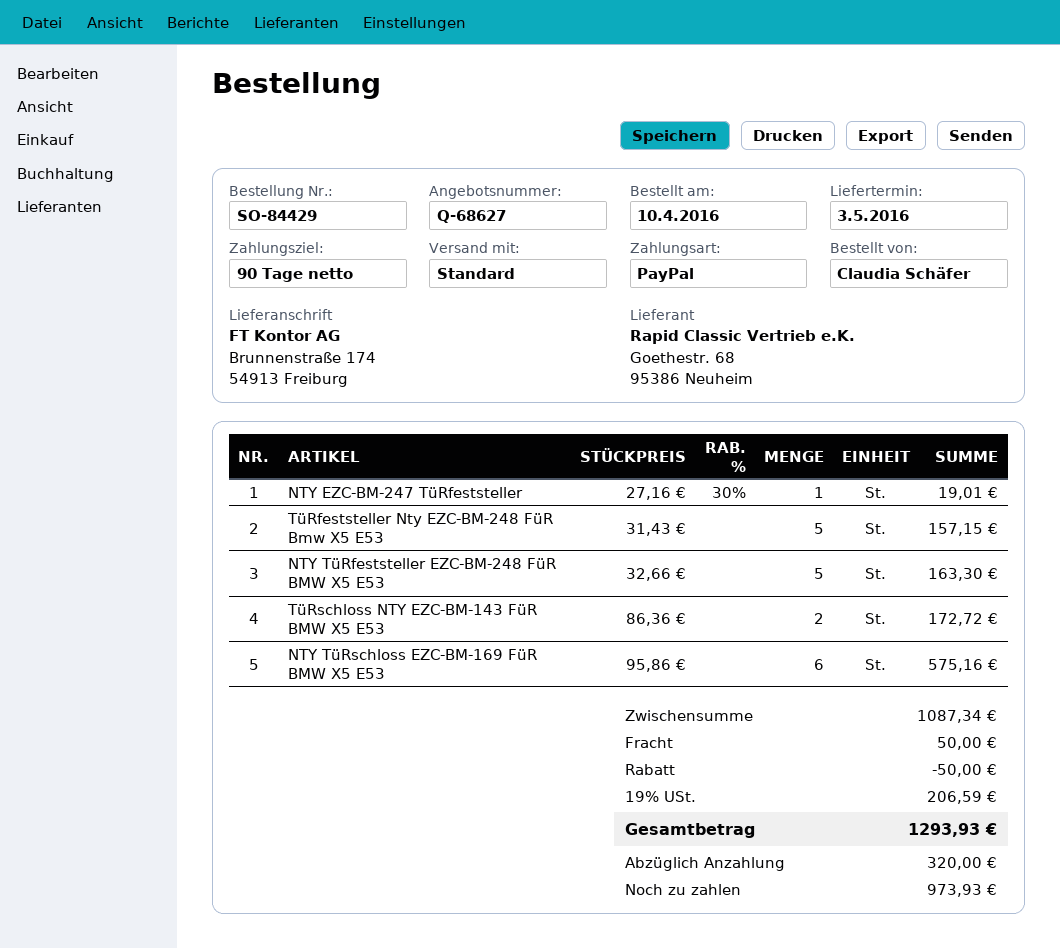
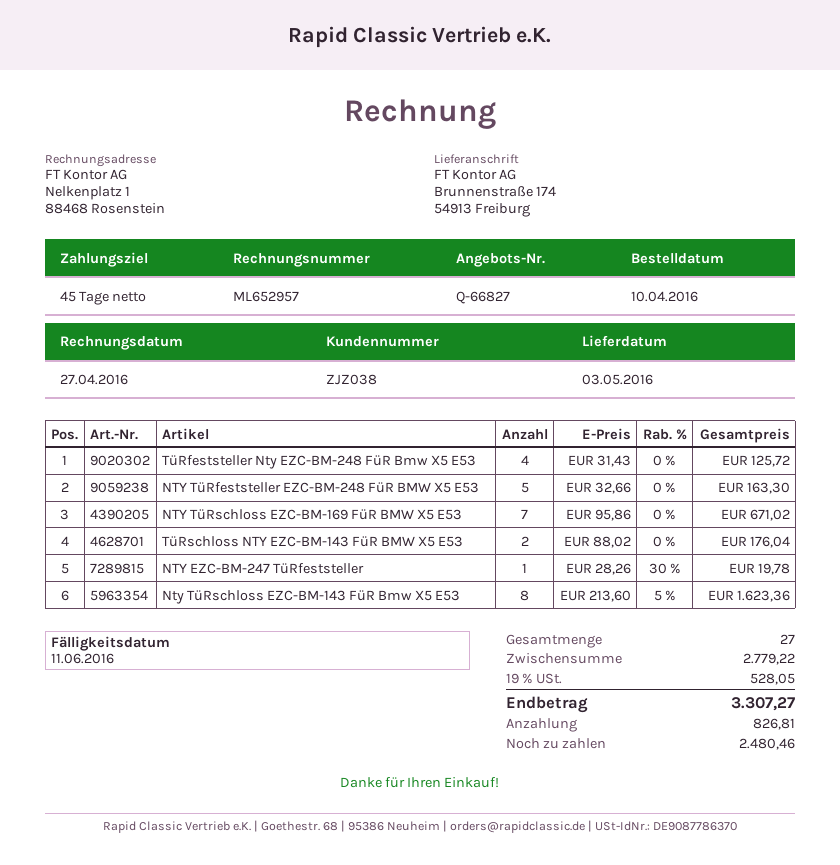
quote number: Q-68627 -> Q-66827
payment terms: 90 days -> 45 days
NTY EZC-BM-247 TüRfeststeller: 1 x 27.16 - 30% = 19.01 -> 1 x 28.26 - 30% = 19.78
TüRfeststeller Nty EZC-BM-248 FüR Bmw X5 E53: 5 x 31.43 = 157.15 -> 4 x 31.43 = 125.72
TüRschloss NTY EZC-BM-143 FüR BMW X5 E53: 2 x 86.36 = 172.72 -> 2 x 88.02 = 176.04
NTY TüRschloss EZC-BM-169 FüR BMW X5 E53: 6 x 95.86 = 575.16 -> 7 x 95.86 = 671.02
Nty TüRschloss EZC-BM-143 FüR Bmw X5 E53: none -> 8 x 213.60 - 5% = 1623.36
subtotal: 1087.34 -> 2779.22
discount: 50.00 -> none
shipping: 50.00 -> none
tax: 19% = 206.59 -> 19% = 528.05
total: 1293.93 -> 3307.27
deposit: 320.00 -> 826.81
balance: 973.93 -> 2480.46

